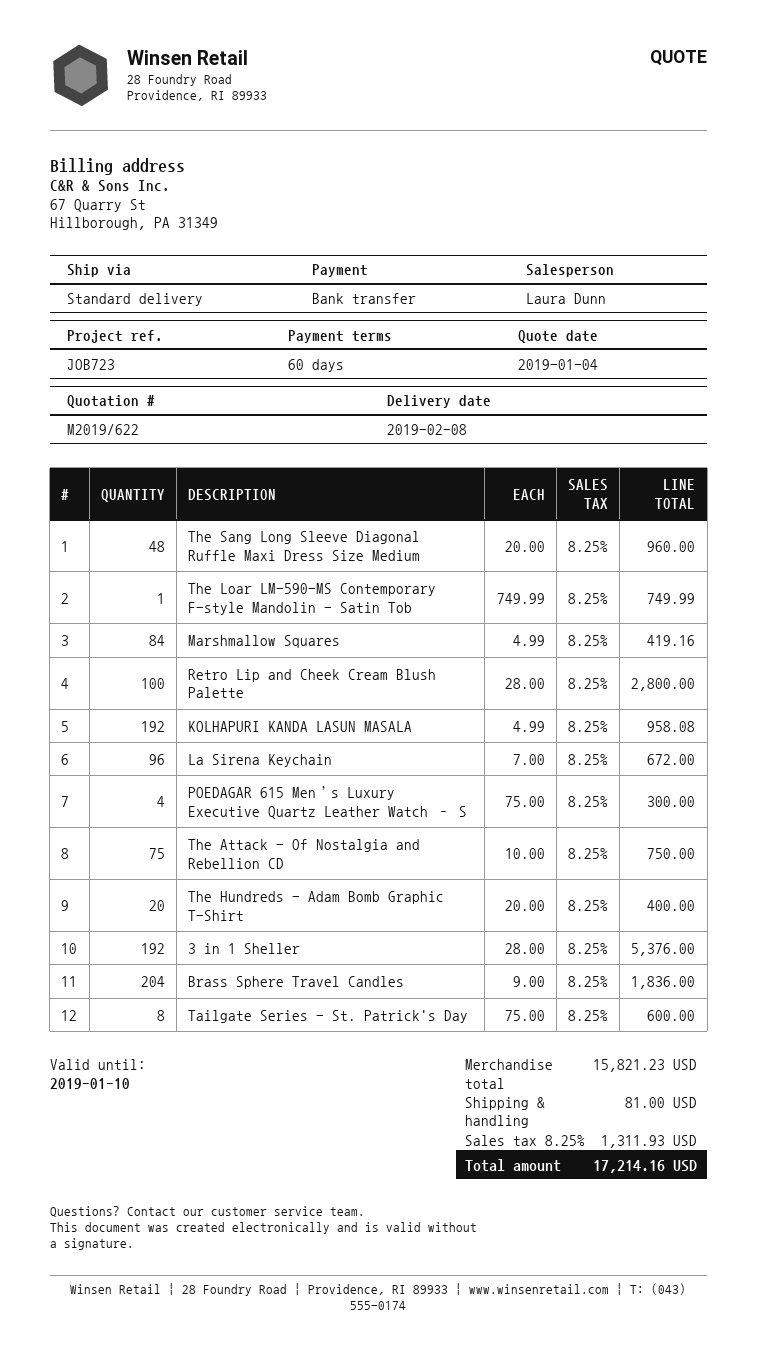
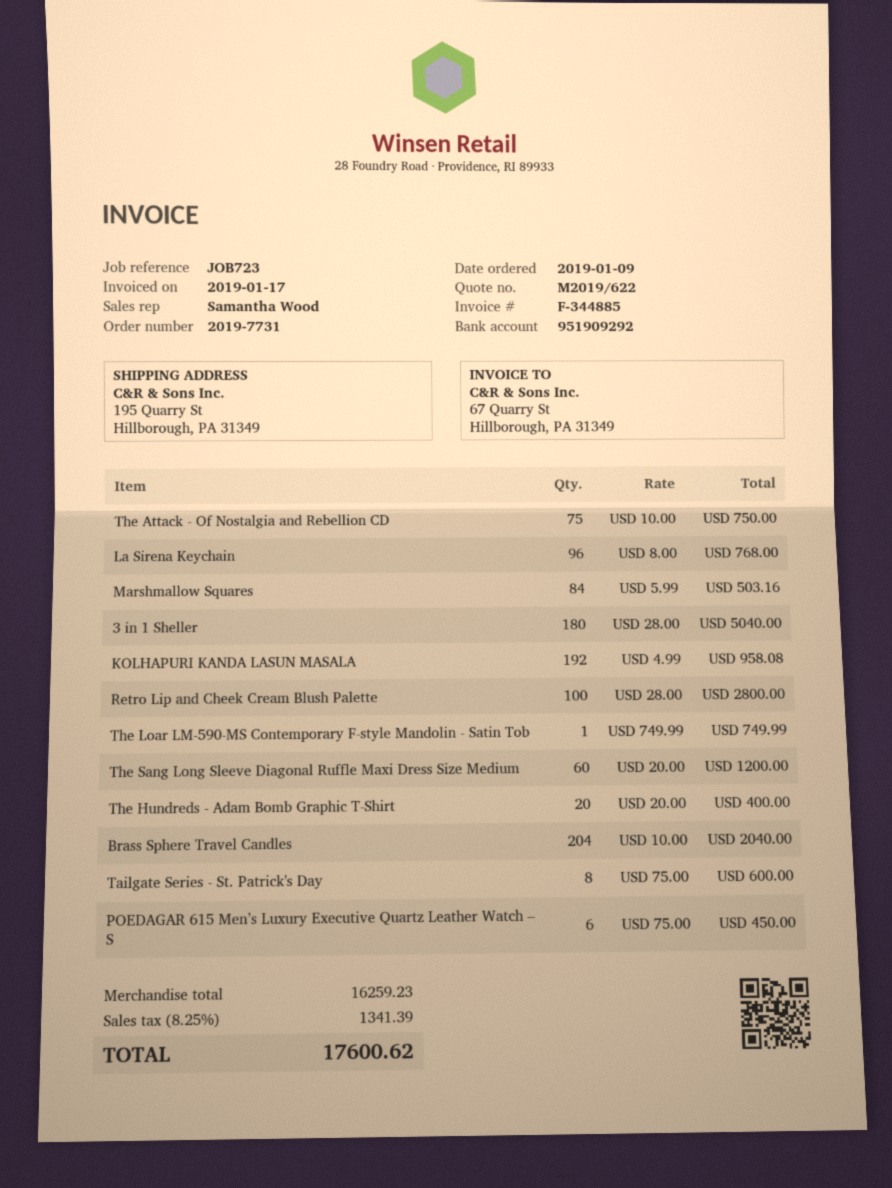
sales rep: Laura Dunn -> Samantha Wood
The Sang Long Sleeve Diagonal Ruffle Maxi Dress Size Medium: 48 x 20.00 = 960.00 -> 60 x 20.00 = 1200.00
Marshmallow Squares: 84 x 4.99 = 419.16 -> 84 x 5.99 = 503.16
La Sirena Keychain: 96 x 7.00 = 672.00 -> 96 x 8.00 = 768.00
POEDAGAR 615 Men’s Luxury Executive Quartz Leather Watch – S: 4 x 75.00 = 300.00 -> 6 x 75.00 = 450.00
3 in 1 Sheller: 192 x 28.00 = 5376.00 -> 180 x 28.00 = 5040.00
Brass Sphere Travel Candles: 204 x 9.00 = 1836.00 -> 204 x 10.00 = 2040.00
subtotal: 15821.23 -> 16259.23
shipping: 81.00 -> none
tax: 8.25% = 1311.93 -> 8.25% = 1341.39
total: 17214.16 -> 17600.62

